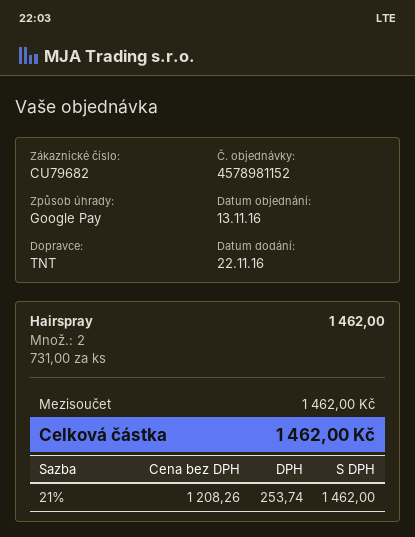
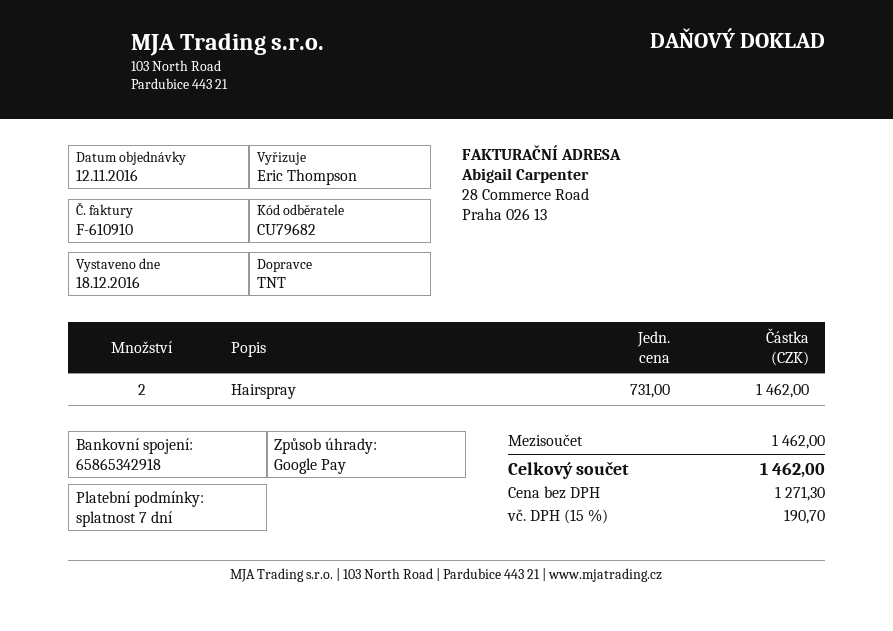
order date: 2016-11-13 -> 2016-11-12
net: 1208.26 -> 1271.30
tax: 21% = 253.74 -> 15% = 190.70

